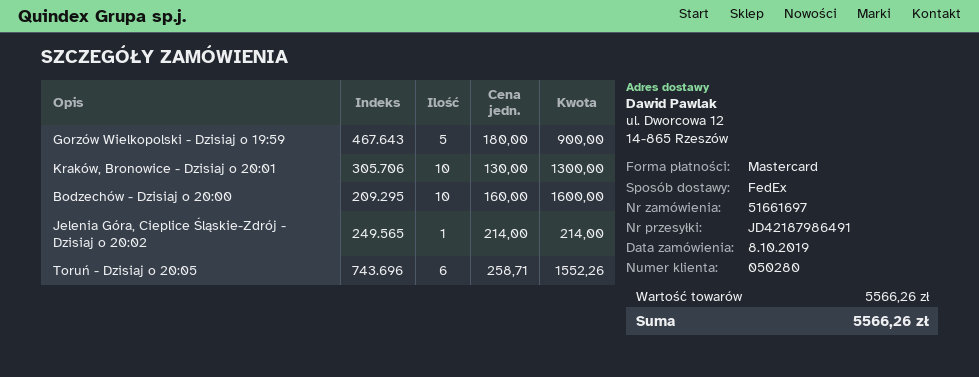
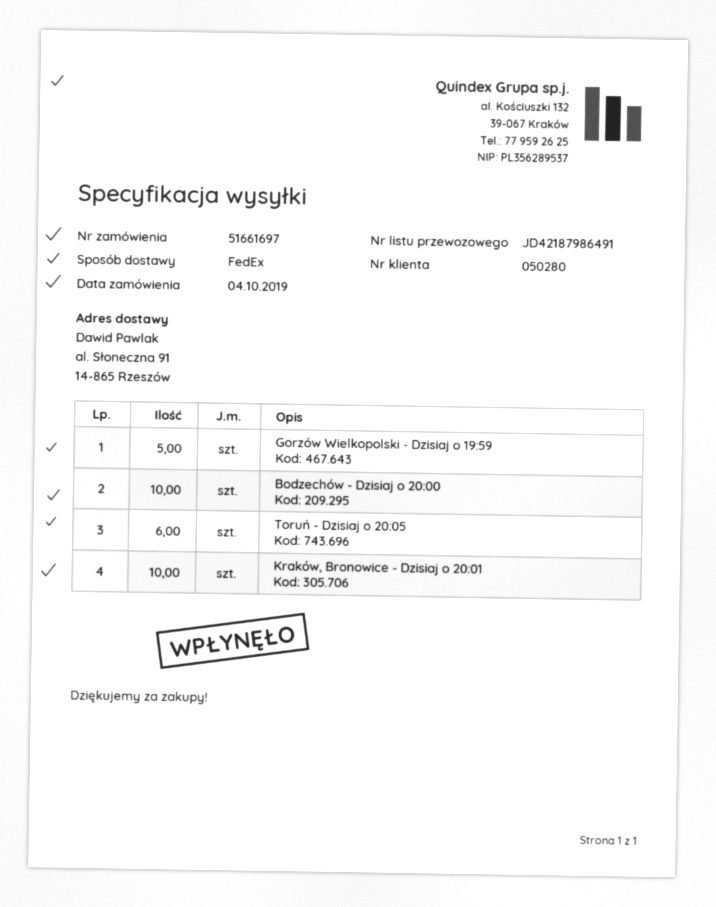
order date: 2019-10-08 -> 2019-10-04
ship to: ul. Dworcowa 12, 14-865 Rzeszów -> al. Słoneczna 91, 14-865 Rzeszów
Jelenia Góra, Cieplice Śląskie-Zdrój - Dzisiaj o 20:02: 1 -> none

